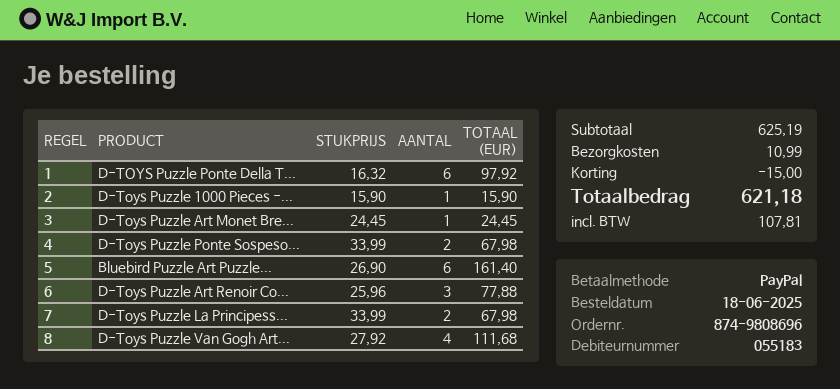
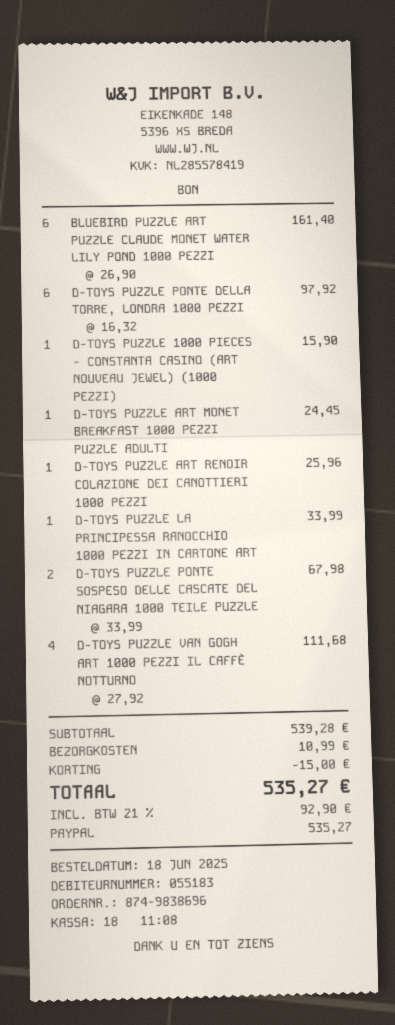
order number: 874-9808696 -> 874-9838696
D-Toys Puzzle Art Renoir Co...: 3 x 25.96 = 77.88 -> 1 x 25.96 = 25.96
D-Toys Puzzle La Principess...: 2 x 33.99 = 67.98 -> 1 x 33.99 = 33.99
subtotal: 625.19 -> 539.28
tax: 107.81 -> 92.90
total: 621.18 -> 535.27

